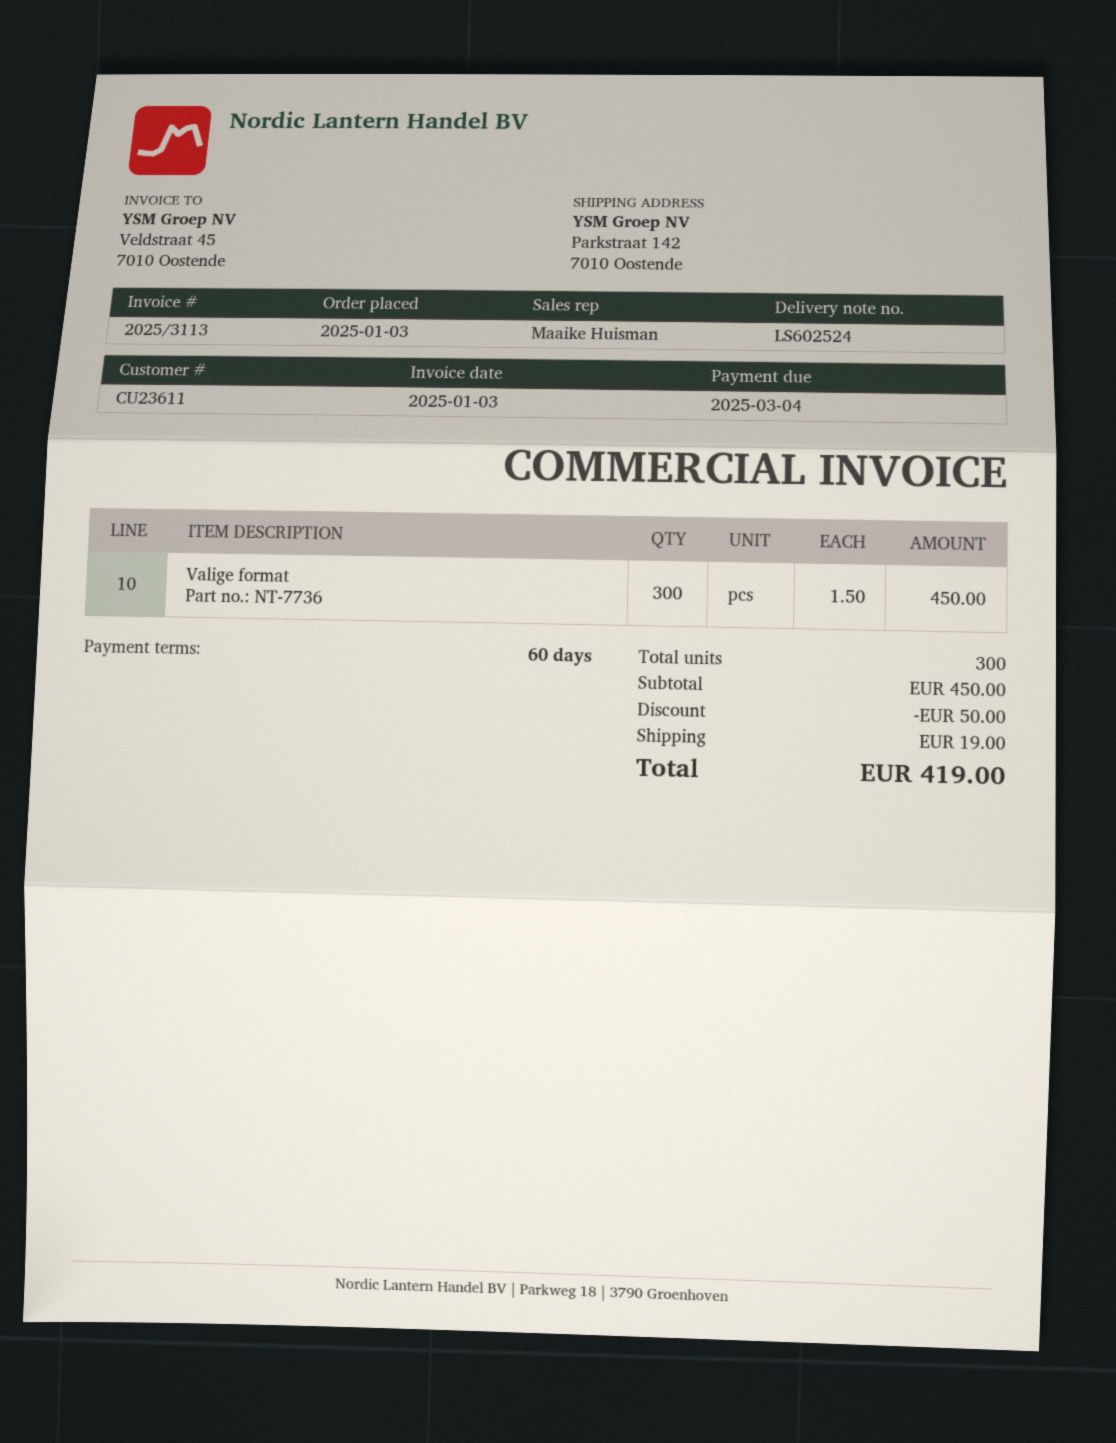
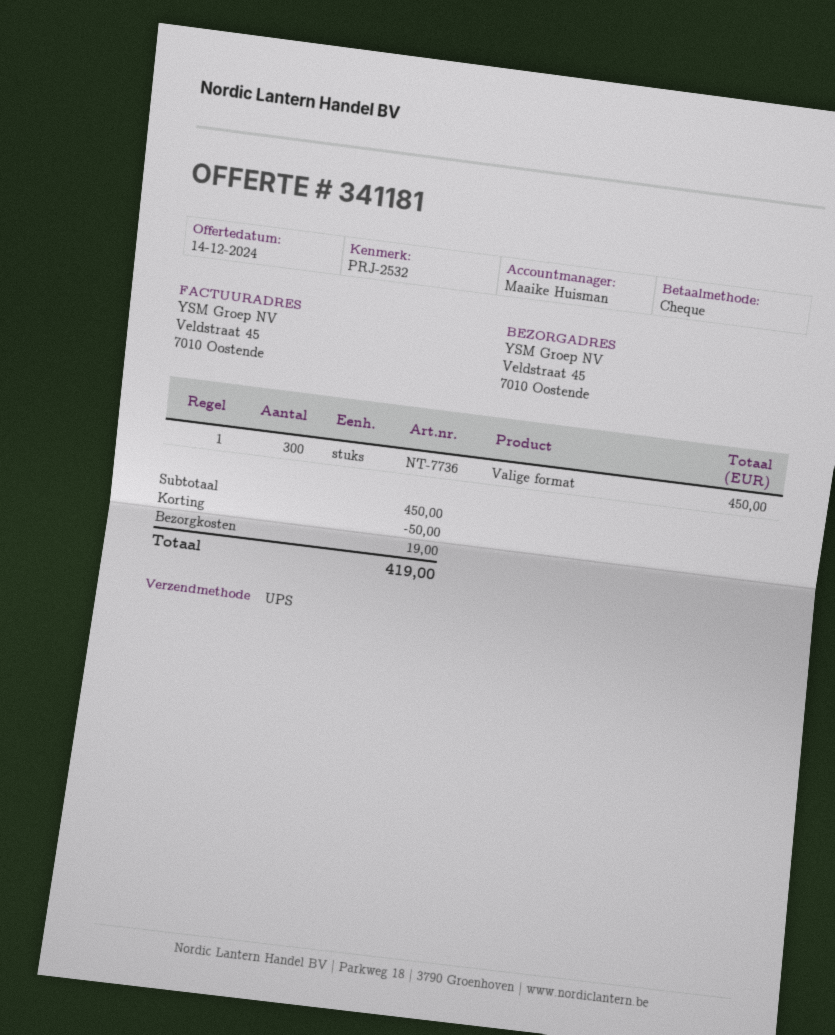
ship to: Parkstraat 142, 7010 Oostende -> Veldstraat 45, 7010 Oostende

